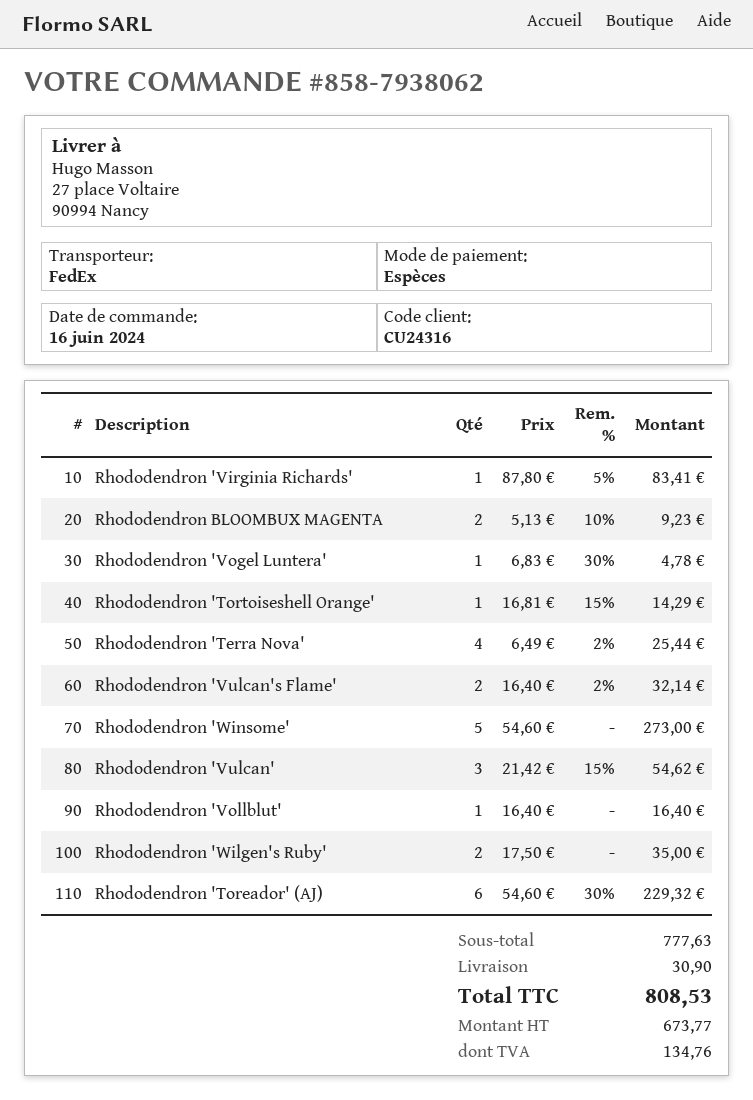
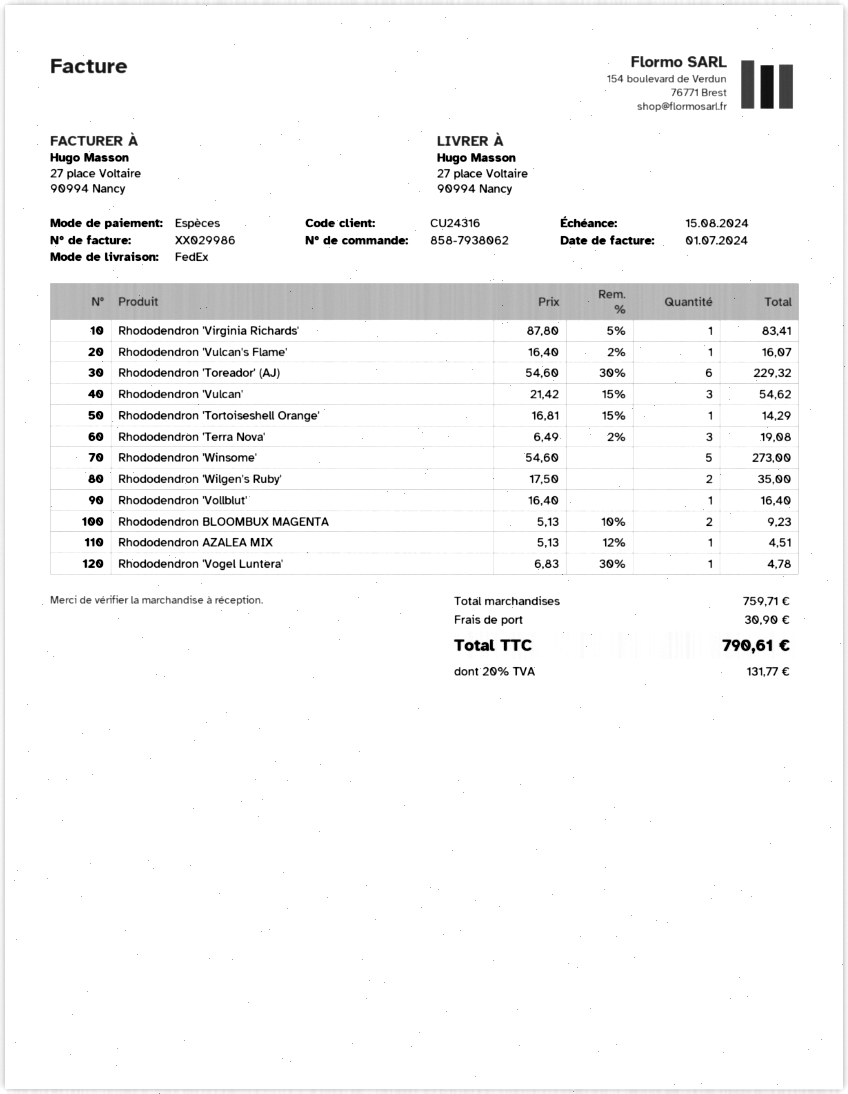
Rhododendron 'Terra Nova': 4 x 6.49 - 2% = 25.44 -> 3 x 6.49 - 2% = 19.08
Rhododendron 'Vulcan's Flame': 2 x 16.40 - 2% = 32.14 -> 1 x 16.40 - 2% = 16.07
Rhododendron AZALEA MIX: none -> 1 x 5.13 - 12% = 4.51
subtotal: 777.63 -> 759.71
tax: 134.76 -> 131.77
total: 808.53 -> 790.61

